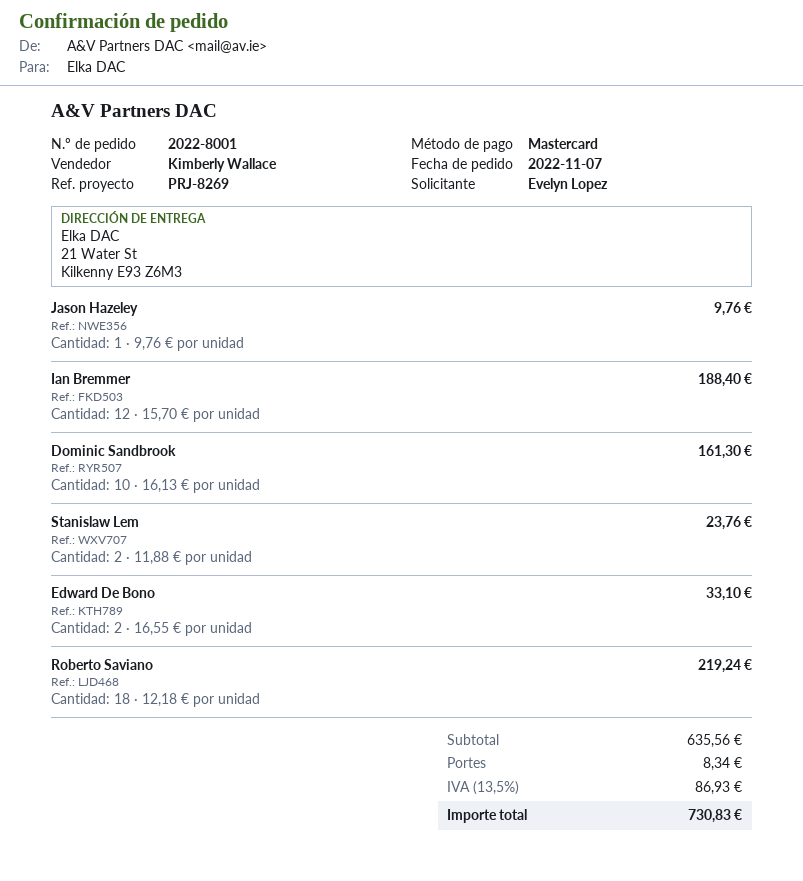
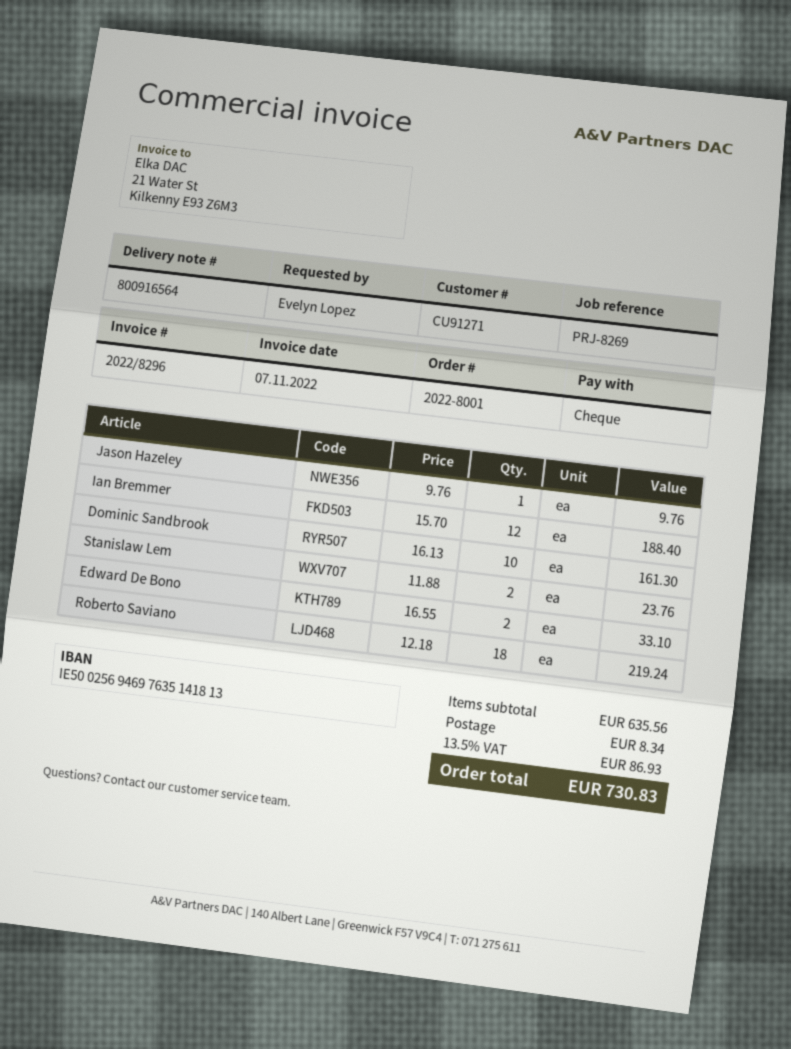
payment method: Mastercard -> cheque

